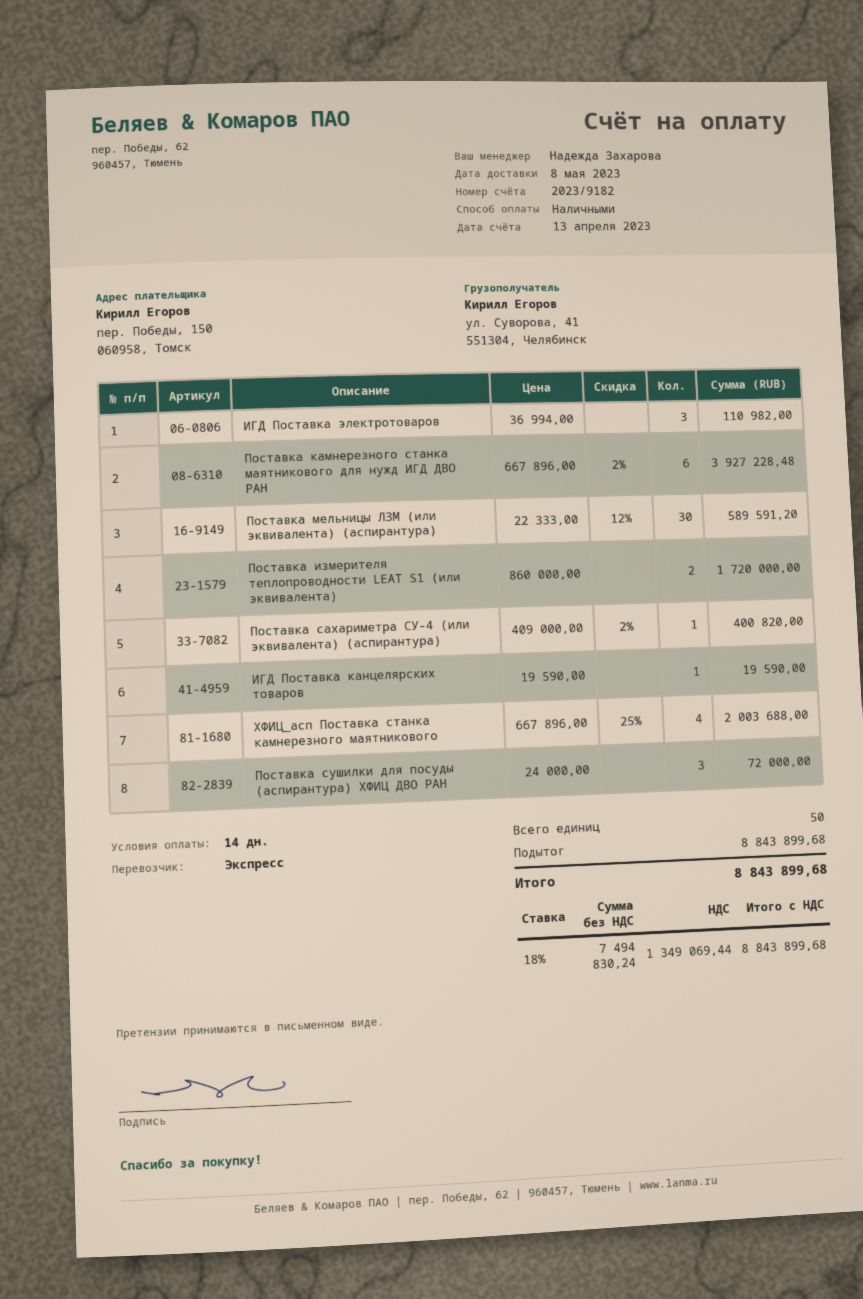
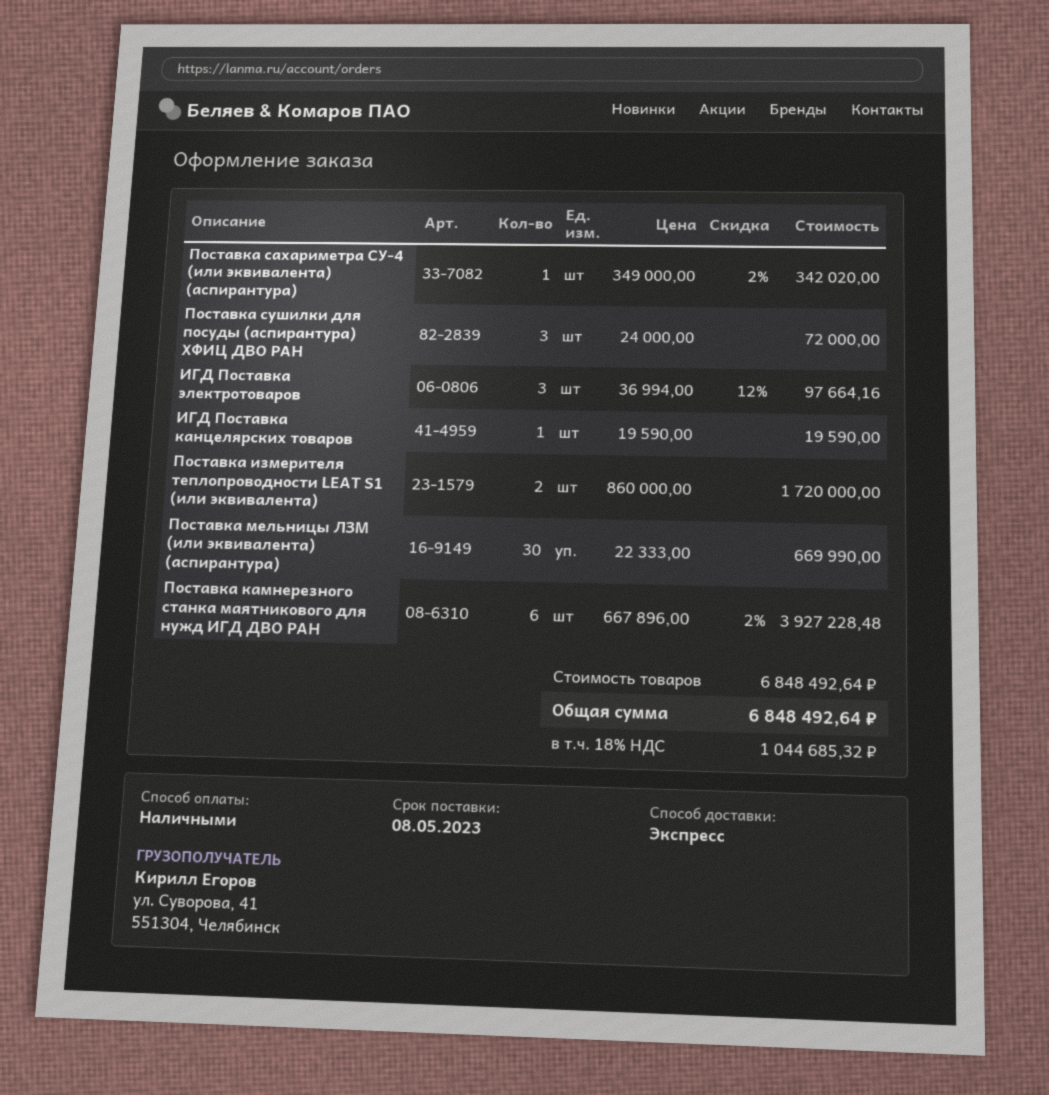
ИГД Поставка электротоваров: 3 x 36994.00 = 110982.00 -> 3 x 36994.00 - 12% = 97664.16
Поставка мельницы ЛЗМ (или эквивалента) (аспирантура): 30 x 22333.00 - 12% = 589591.20 -> 30 x 22333.00 = 669990.00
Поставка сахариметра СУ-4 (или эквивалента) (аспирантура): 1 x 409000.00 - 2% = 400820.00 -> 1 x 349000.00 - 2% = 342020.00
ХФИЦ_асп Поставка станка камнерезного маятникового: 4 x 667896.00 - 25% = 2003688.00 -> none
subtotal: 8843899.68 -> 6848492.64
tax: 18% = 1349069.44 -> 18% = 1044685.32
total: 8843899.68 -> 6848492.64

